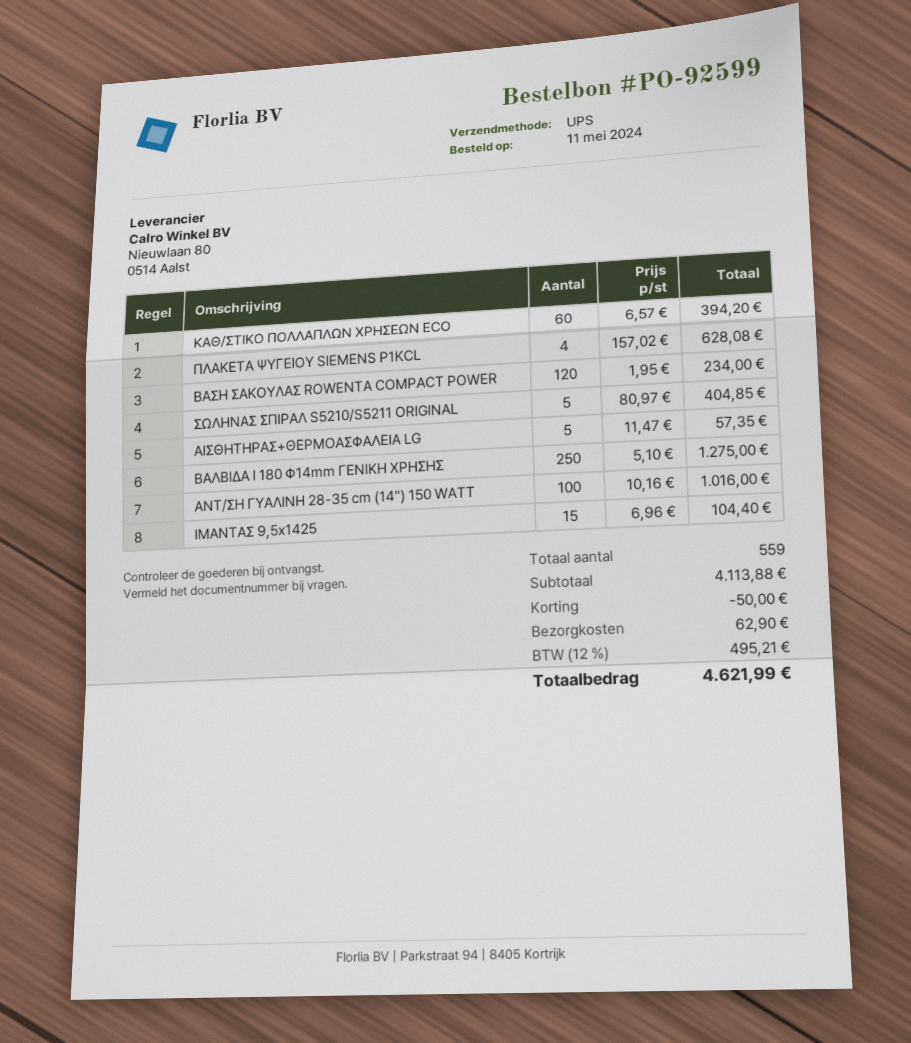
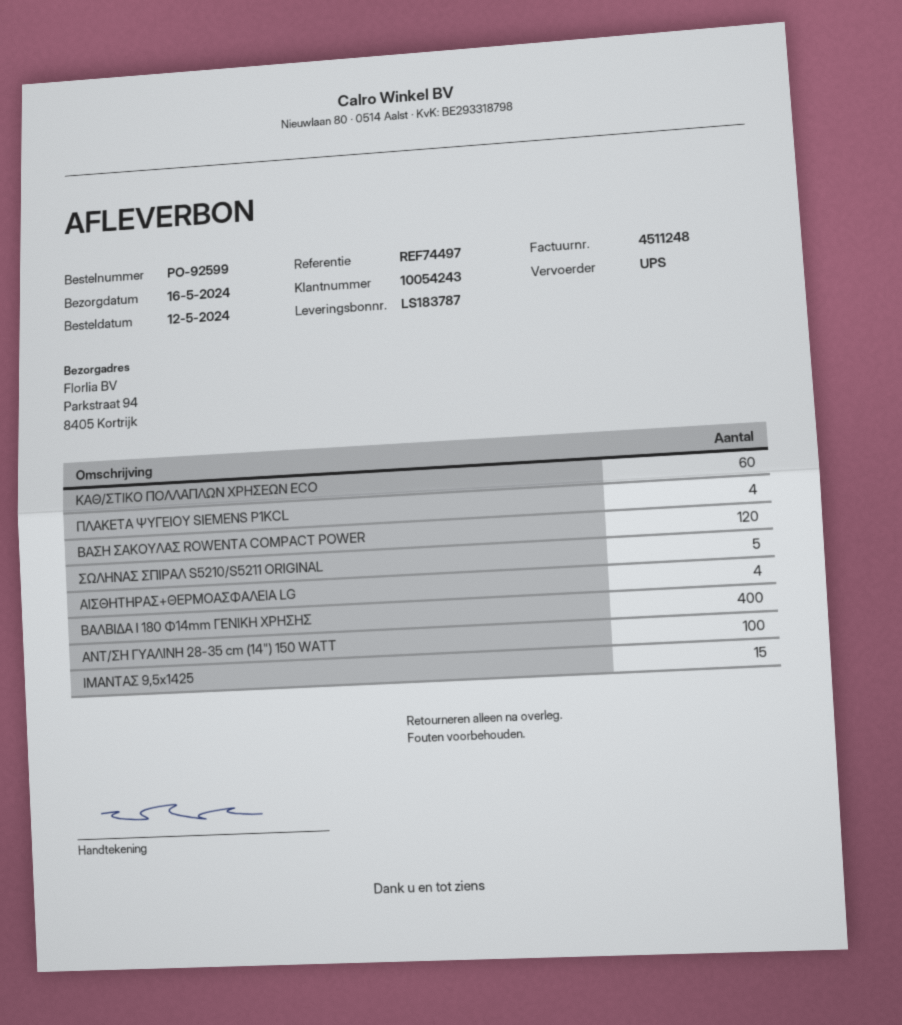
order date: 2024-05-11 -> 2024-05-12
ΑΙΣΘΗΤΗΡΑΣ+ΘΕΡΜΟΑΣΦΑΛΕΙΑ LG: 5 -> 4
ΒΑΛΒΙΔΑ I 180 Φ14mm ΓΕΝΙΚΗ ΧΡΗΣΗΣ: 250 -> 400

